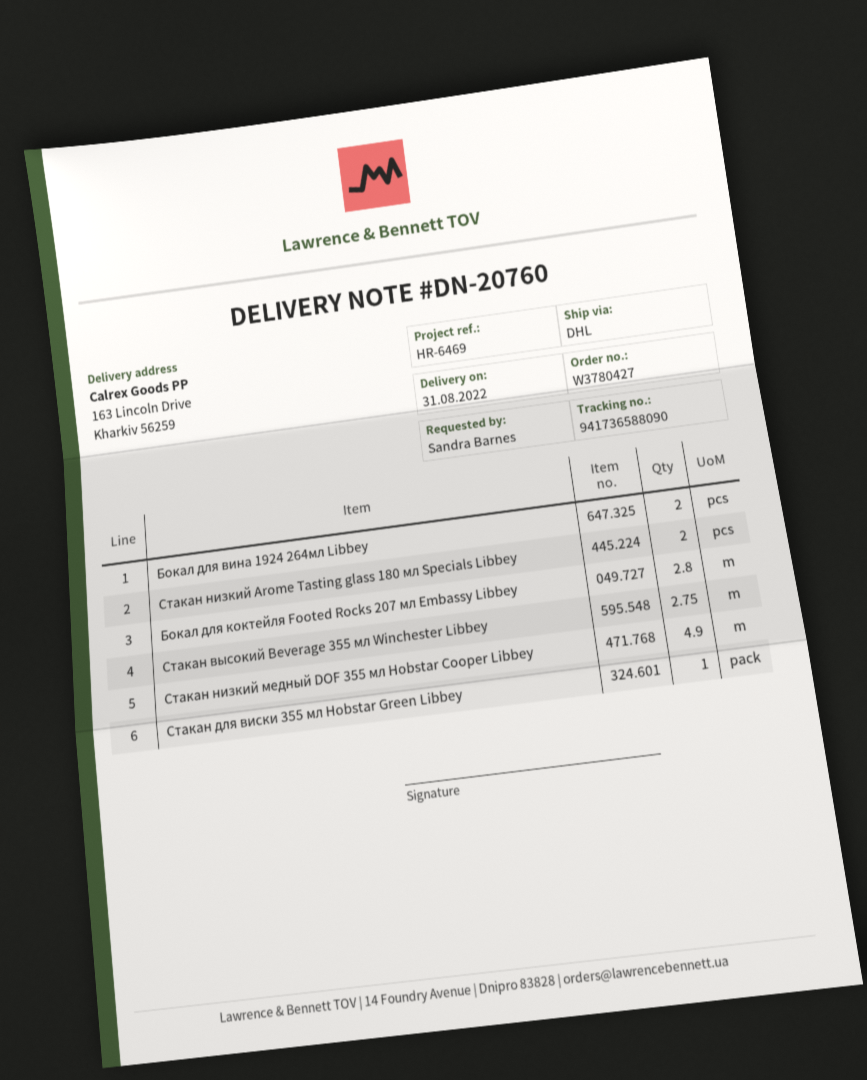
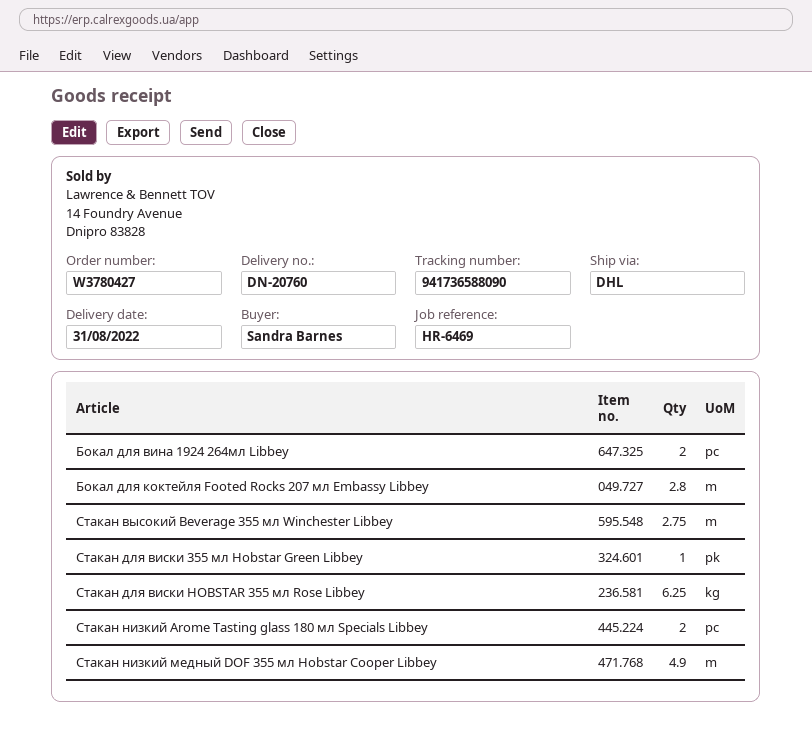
Стакан для виски HOBSTAR 355 мл Rose Libbey: none -> 6.25

